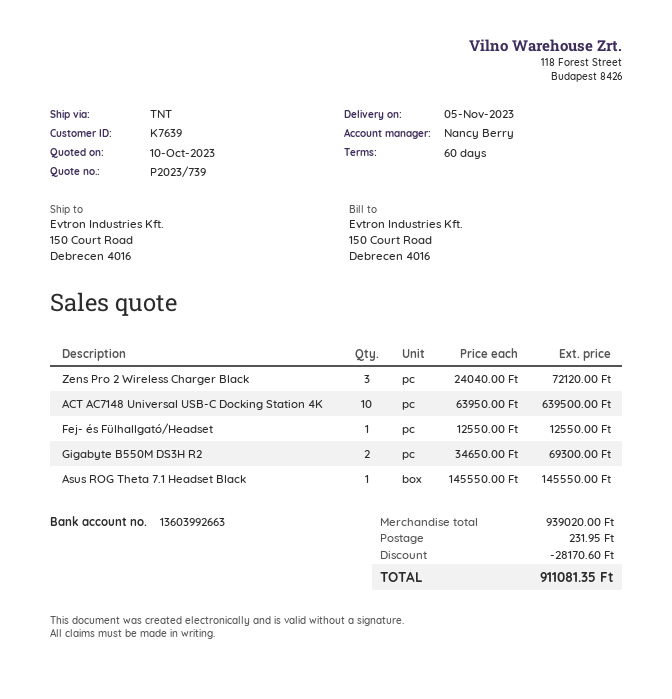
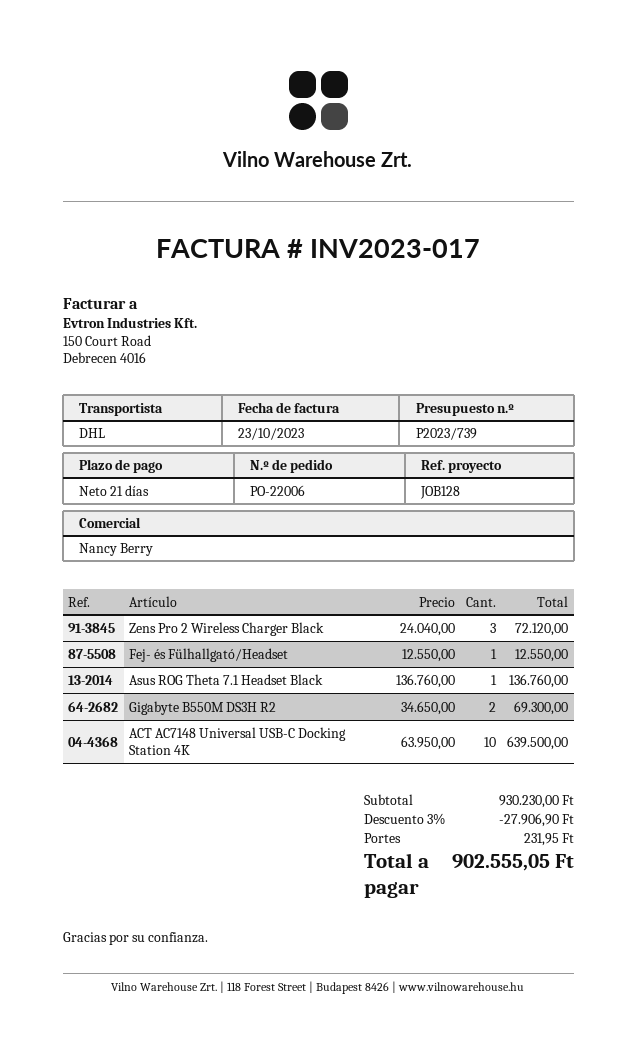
payment terms: 60 days -> 21 days
shipping method: TNT -> DHL
Asus ROG Theta 7.1 Headset Black: 1 x 145550.00 = 145550.00 -> 1 x 136760.00 = 136760.00
subtotal: 939020.00 -> 930230.00
discount: 28170.60 -> 27906.90
total: 911081.35 -> 902555.05

